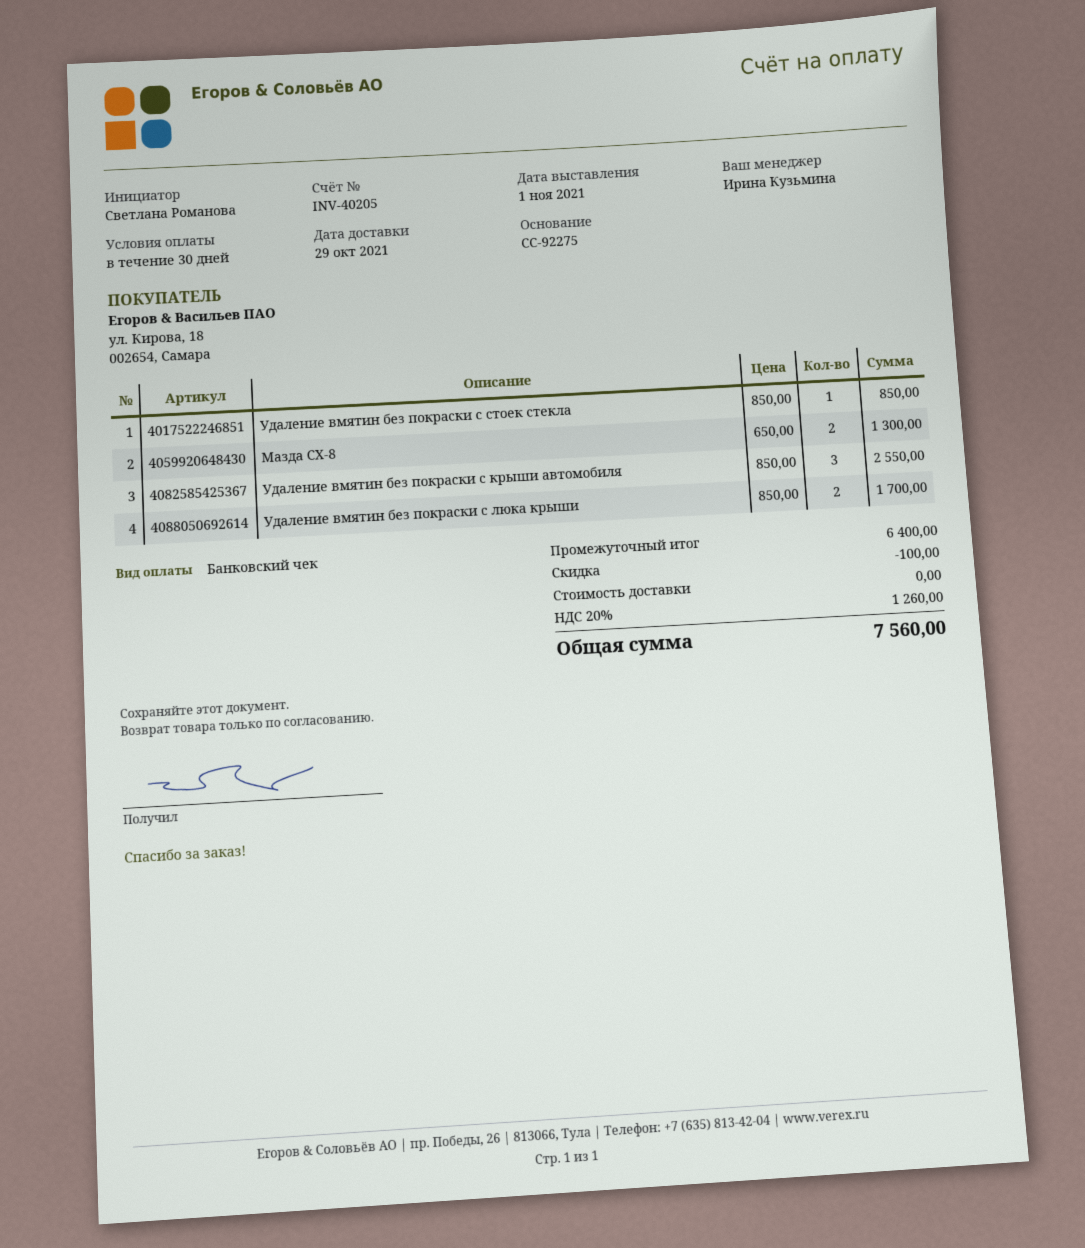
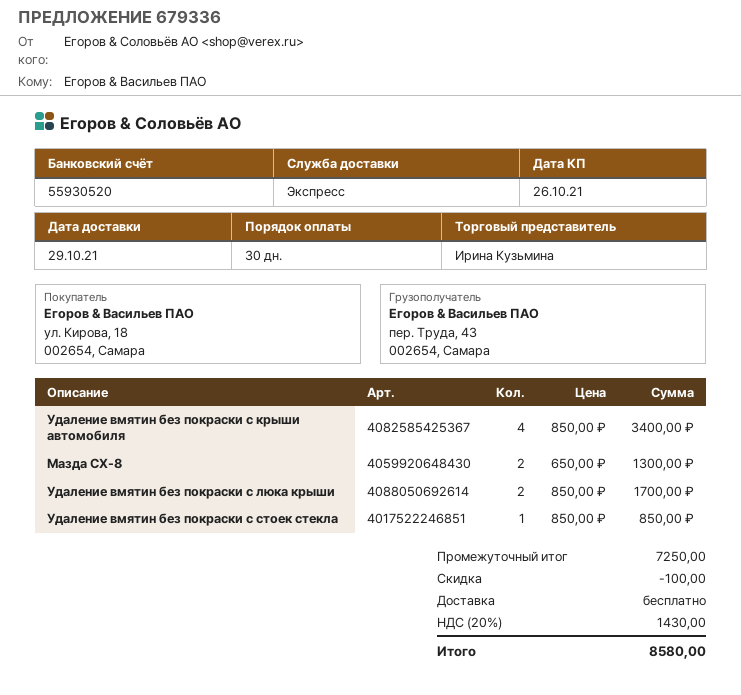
Удаление вмятин без покраски с крыши автомобиля: 3 x 850.00 = 2550.00 -> 4 x 850.00 = 3400.00
subtotal: 6400.00 -> 7250.00
tax: 20% = 1260.00 -> 20% = 1430.00
total: 7560.00 -> 8580.00

